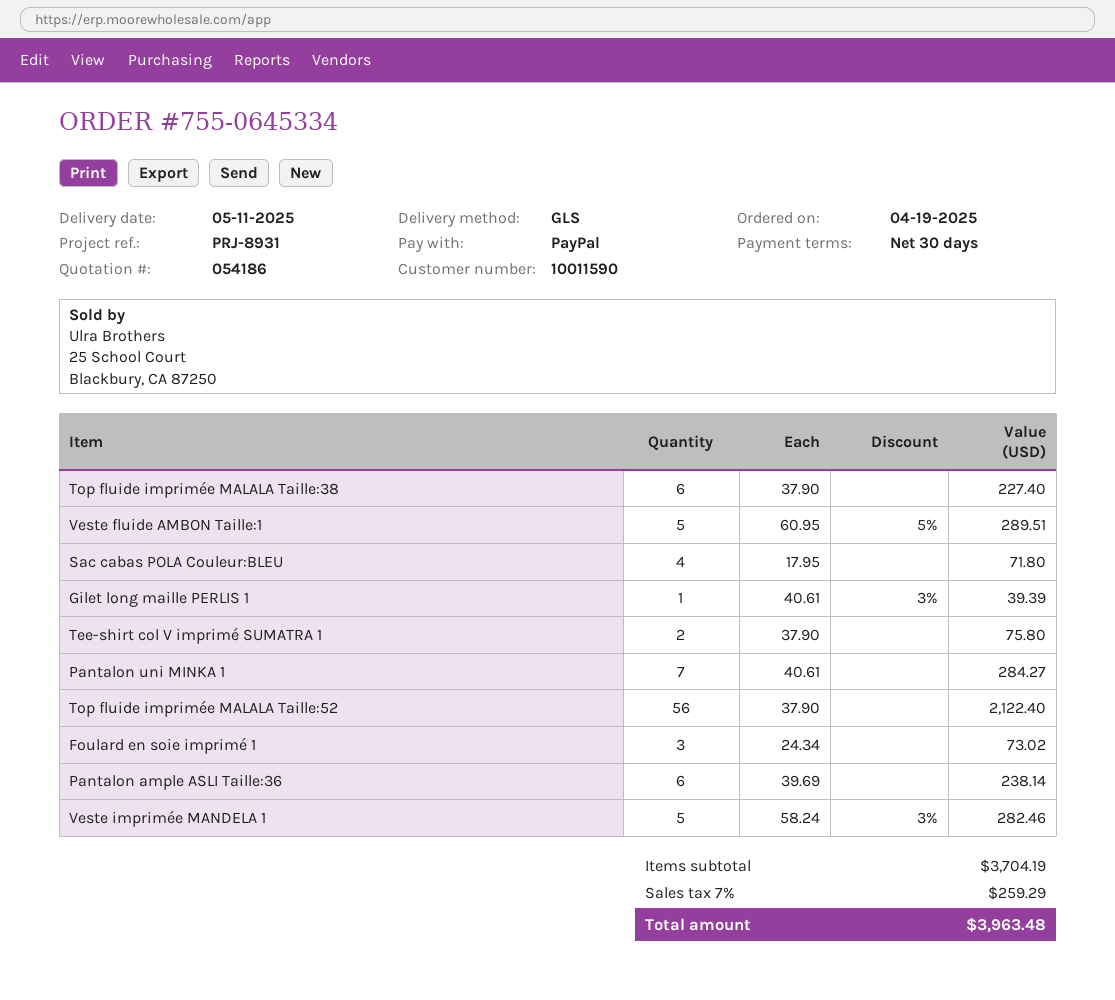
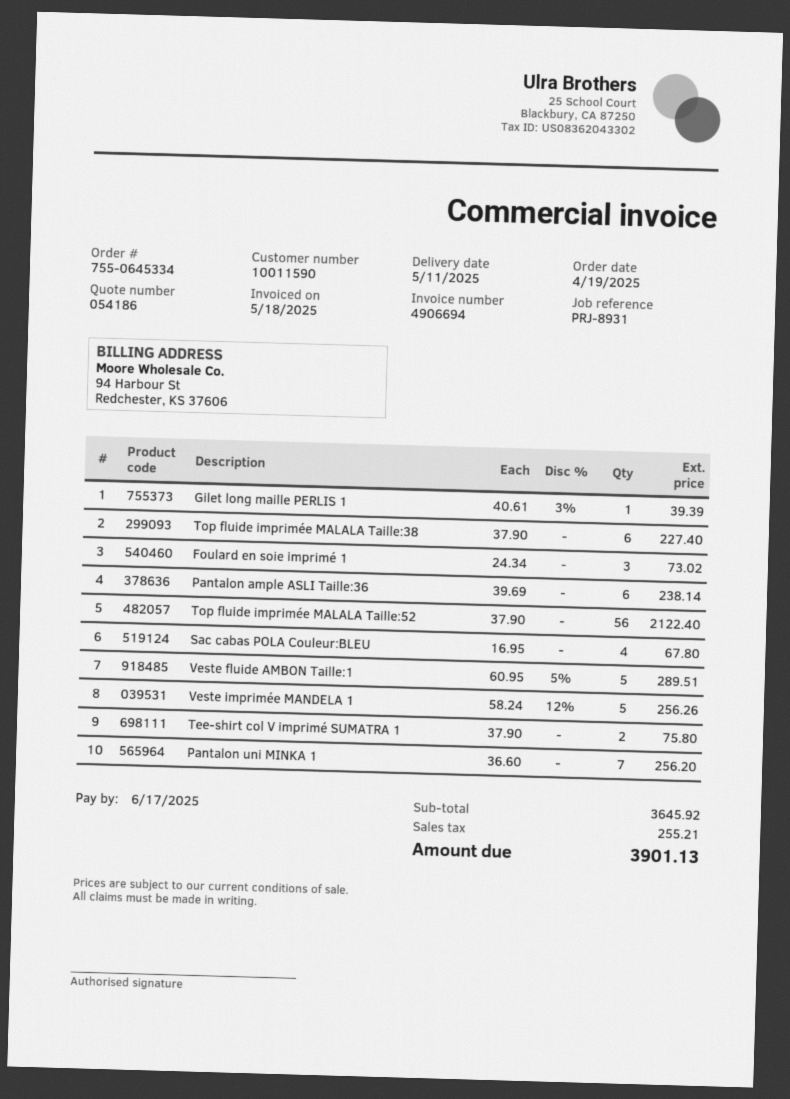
Sac cabas POLA Couleur:BLEU: 4 x 17.95 = 71.80 -> 4 x 16.95 = 67.80
Pantalon uni MINKA 1: 7 x 40.61 = 284.27 -> 7 x 36.60 = 256.20
Veste imprimée MANDELA 1: 5 x 58.24 - 3% = 282.46 -> 5 x 58.24 - 12% = 256.26
subtotal: 3704.19 -> 3645.92
tax: 259.29 -> 255.21
total: 3963.48 -> 3901.13

